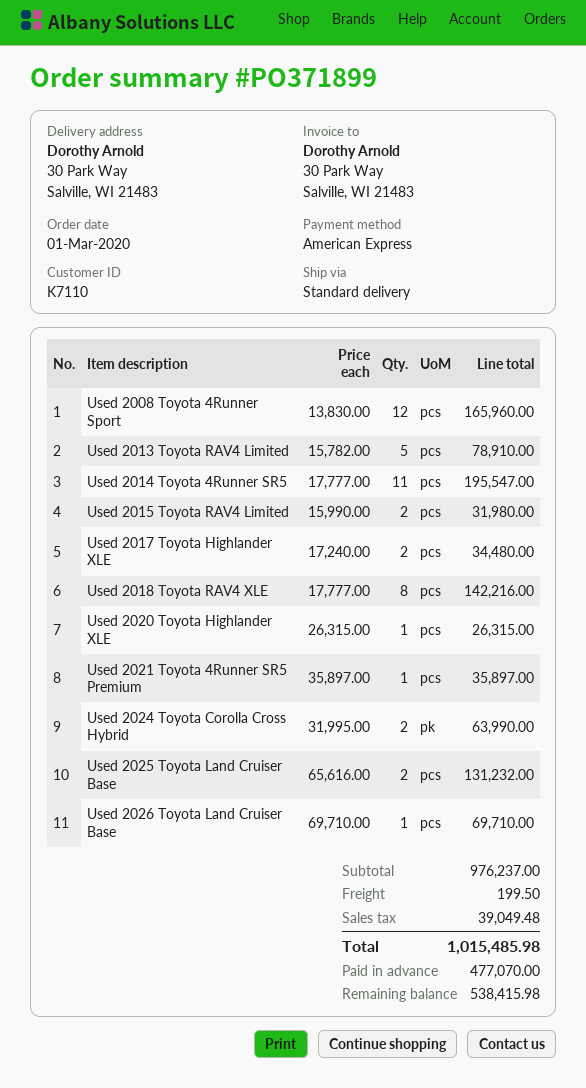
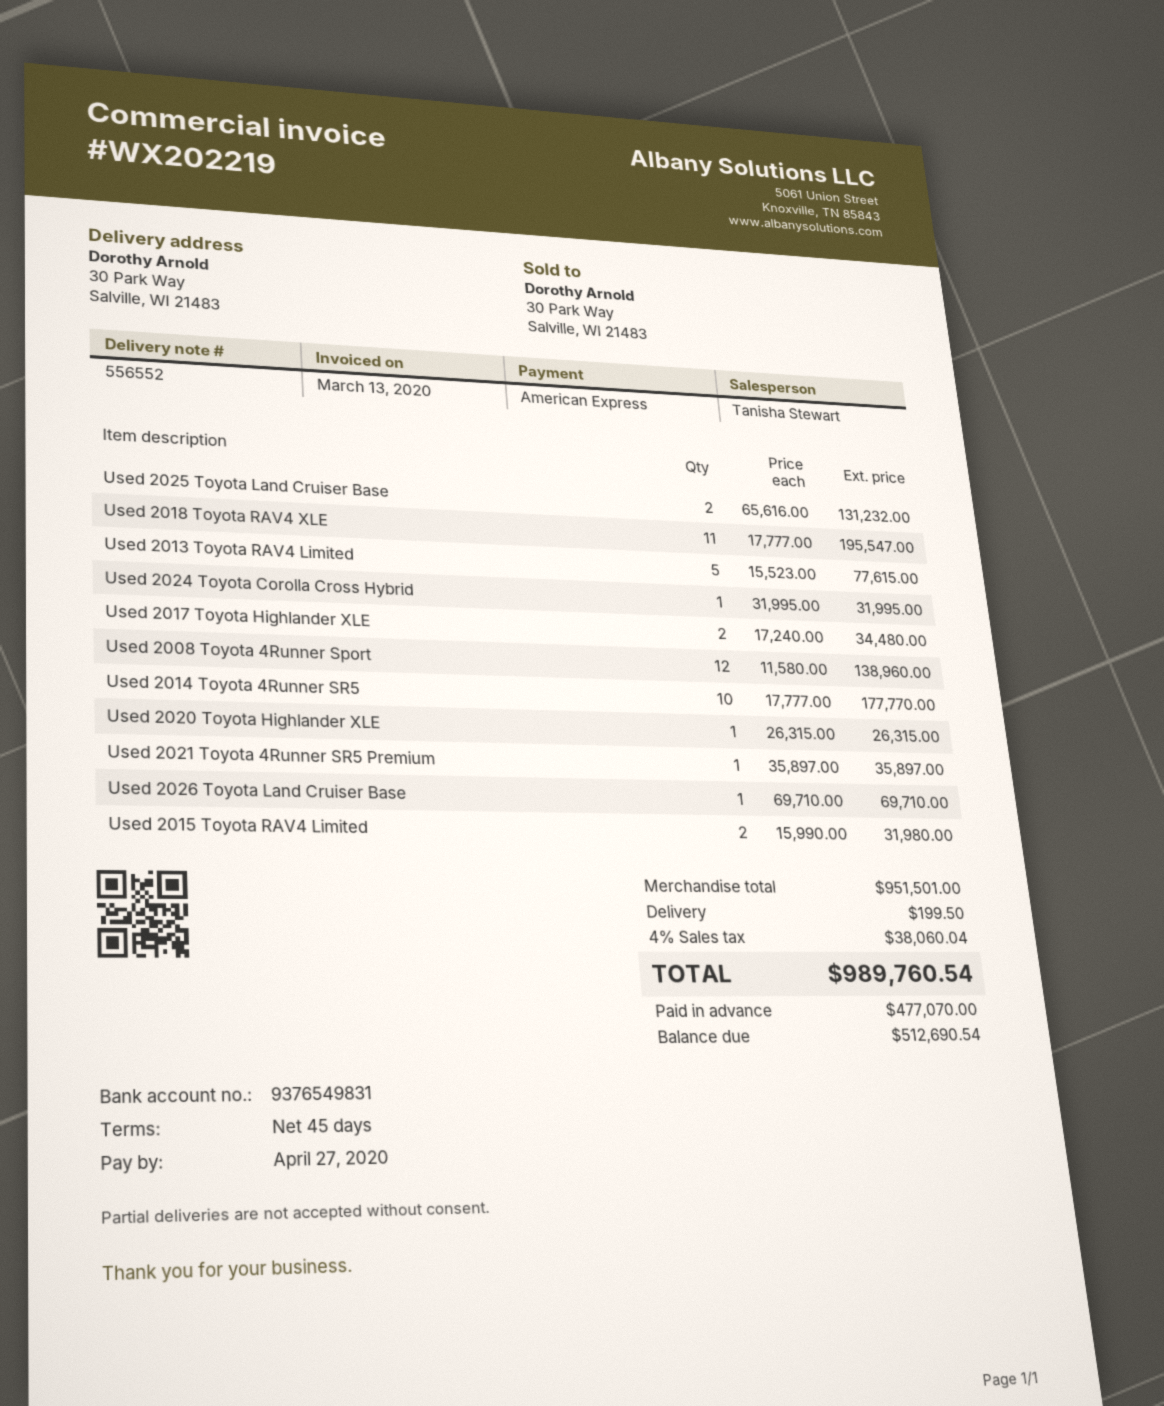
Used 2008 Toyota 4Runner Sport: 12 x 13830.00 = 165960.00 -> 12 x 11580.00 = 138960.00
Used 2013 Toyota RAV4 Limited: 5 x 15782.00 = 78910.00 -> 5 x 15523.00 = 77615.00
Used 2014 Toyota 4Runner SR5: 11 x 17777.00 = 195547.00 -> 10 x 17777.00 = 177770.00
Used 2018 Toyota RAV4 XLE: 8 x 17777.00 = 142216.00 -> 11 x 17777.00 = 195547.00
Used 2024 Toyota Corolla Cross Hybrid: 2 x 31995.00 = 63990.00 -> 1 x 31995.00 = 31995.00
subtotal: 976237.00 -> 951501.00
tax: 39049.48 -> 38060.04
total: 1015485.98 -> 989760.54
balance: 538415.98 -> 512690.54

